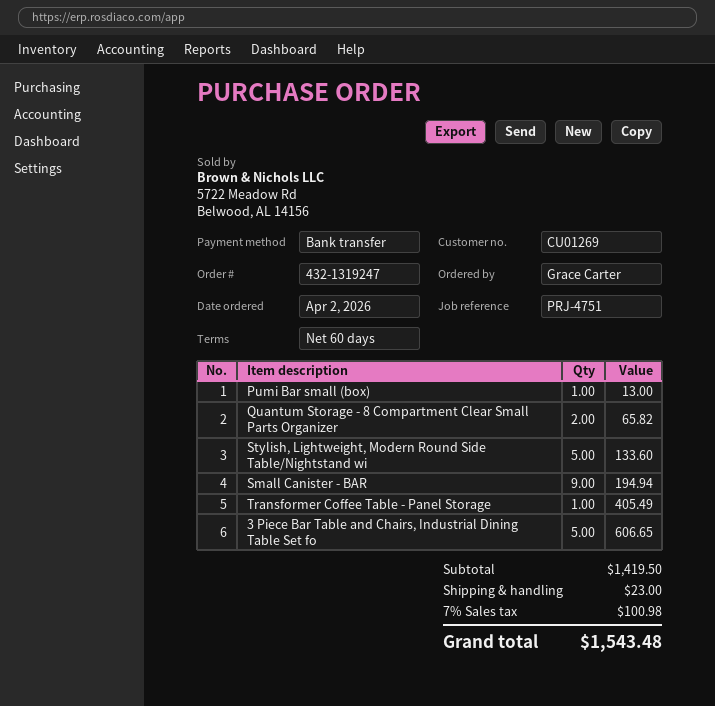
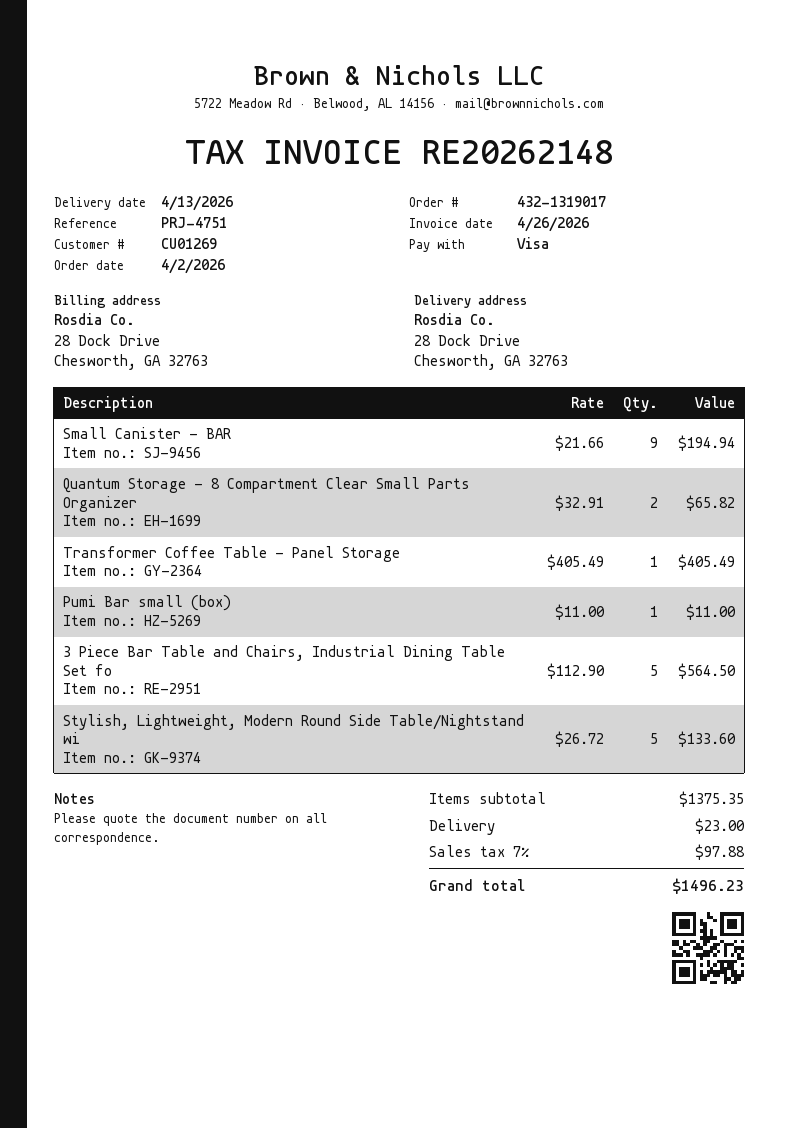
order number: 432-1319247 -> 432-1319017
payment method: bank transfer -> Visa
Pumi Bar small (box): 1 for 13.00 -> 1 for 11.00
3 Piece Bar Table and Chairs, Industrial Dining Table Set fo: 5 for 606.65 -> 5 for 564.50
subtotal: 1419.50 -> 1375.35
tax: 7% = 100.98 -> 7% = 97.88
total: 1543.48 -> 1496.23

